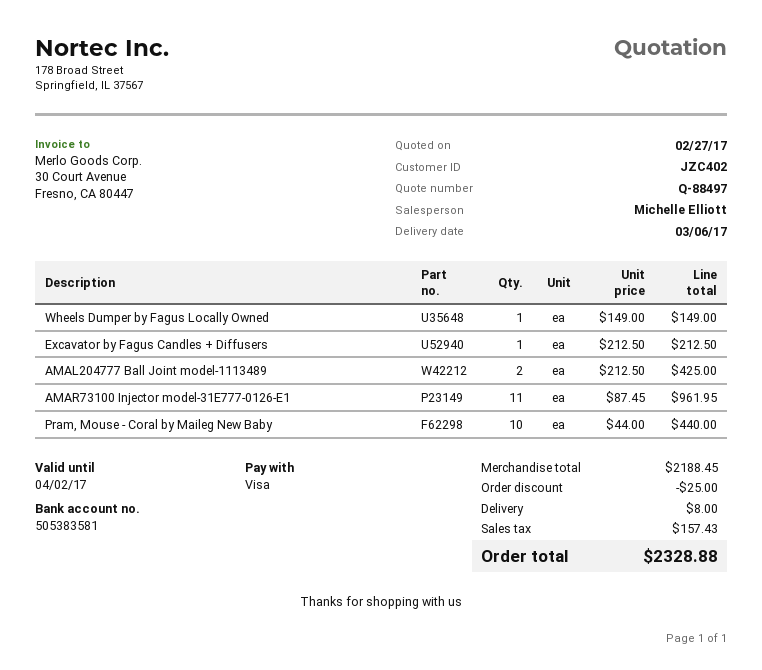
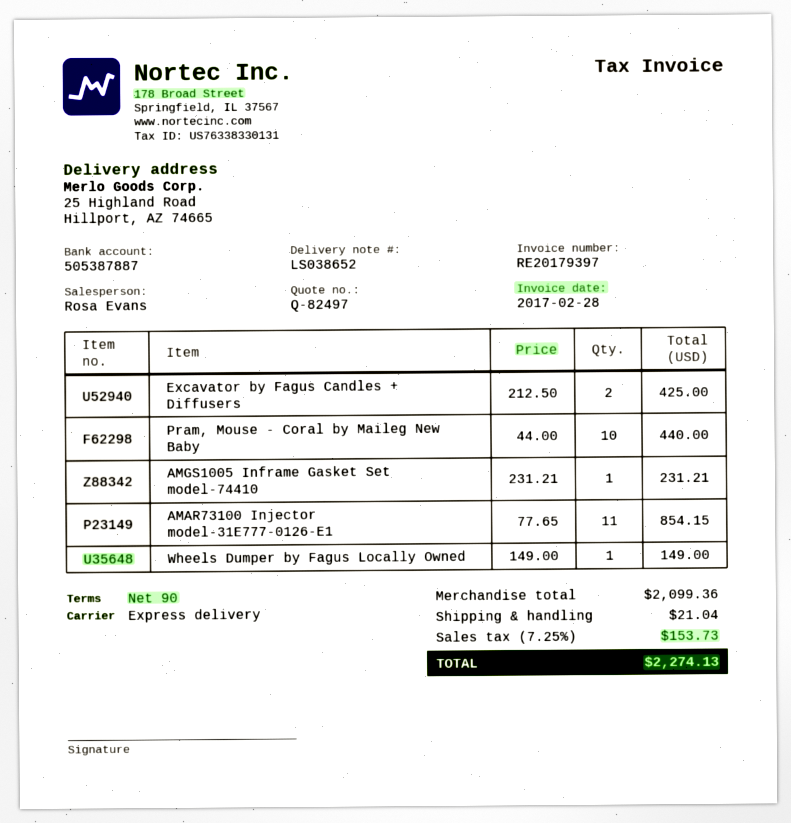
quote number: Q-88497 -> Q-82497
sales rep: Michelle Elliott -> Rosa Evans
bank account: 505383581 -> 505387887
Excavator by Fagus Candles + Diffusers: 1 x 212.50 = 212.50 -> 2 x 212.50 = 425.00
AMAL204777 Ball Joint model-1113489: 2 x 212.50 = 425.00 -> none
AMAR73100 Injector model-31E777-0126-E1: 11 x 87.45 = 961.95 -> 11 x 77.65 = 854.15
AMGS1005 Inframe Gasket Set model-74410: none -> 1 x 231.21 = 231.21
subtotal: 2188.45 -> 2099.36
discount: 25.00 -> none
shipping: 8.00 -> 21.04
tax: 157.43 -> 153.73
total: 2328.88 -> 2274.13

